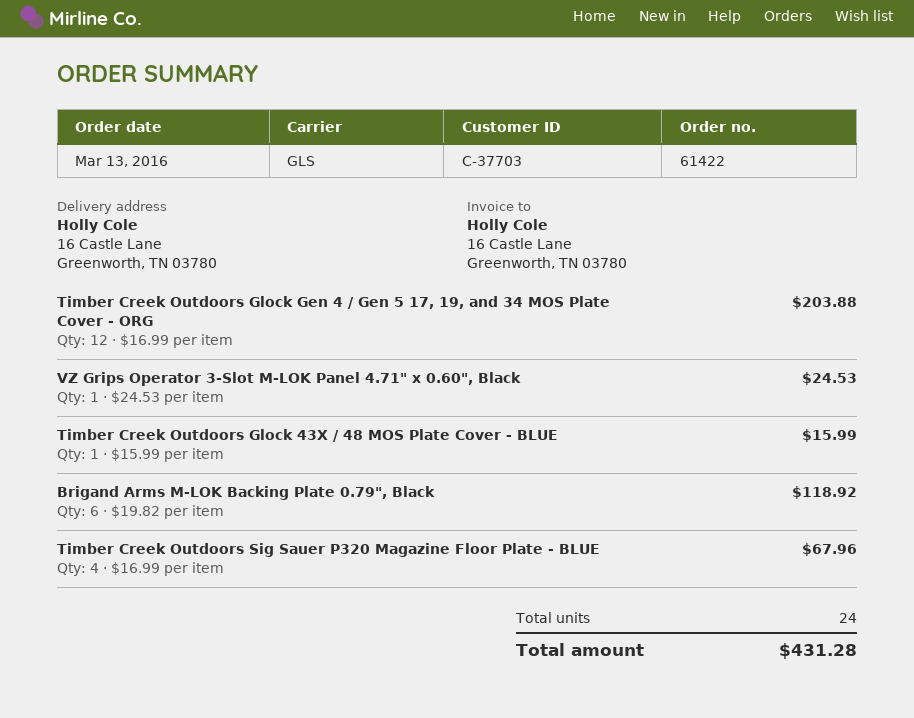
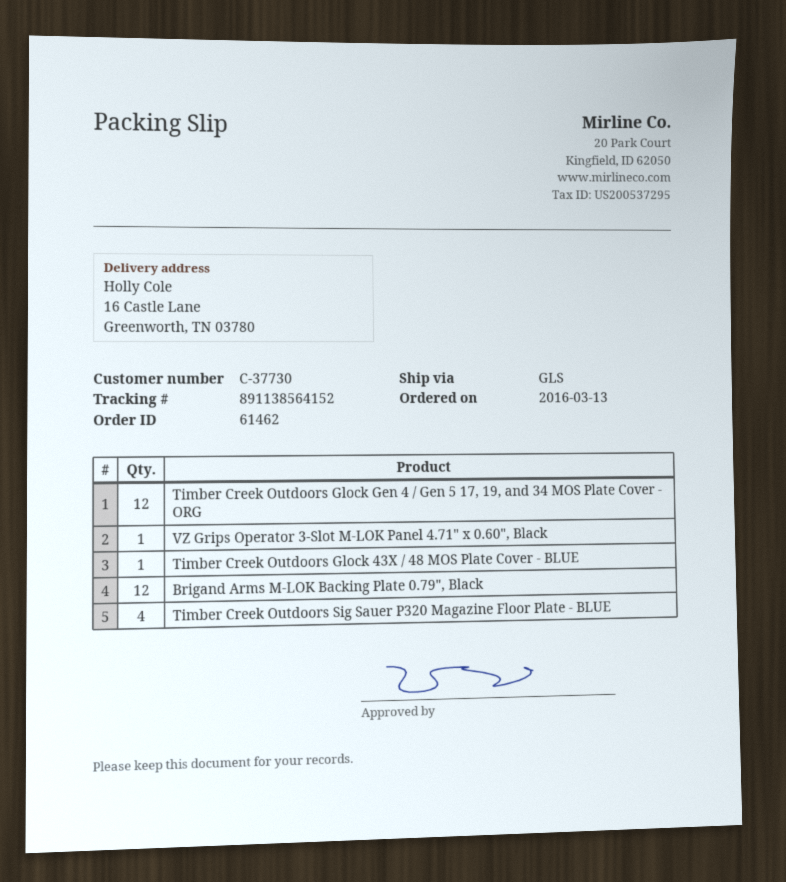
order number: 61422 -> 61462
customer number: C-37703 -> C-37730
Brigand Arms M-LOK Backing Plate 0.79", Black: 6 -> 12

